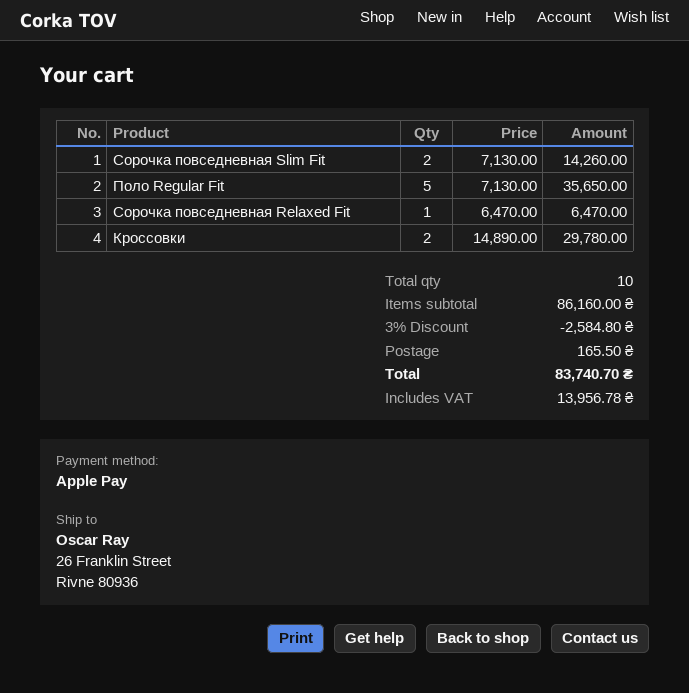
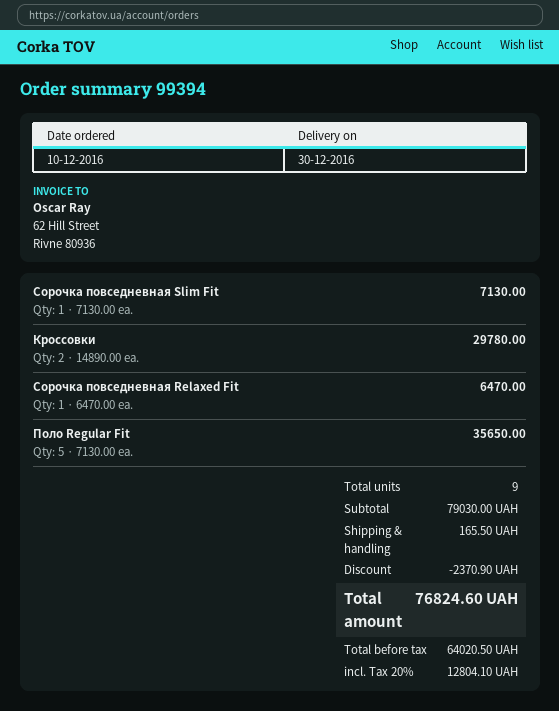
Сорочка повседневная Slim Fit: 2 x 7130.00 = 14260.00 -> 1 x 7130.00 = 7130.00
total quantity: 10 -> 9
subtotal: 86160.00 -> 79030.00
discount: 2584.80 -> 2370.90
tax: 13956.78 -> 12804.10
total: 83740.70 -> 76824.60

